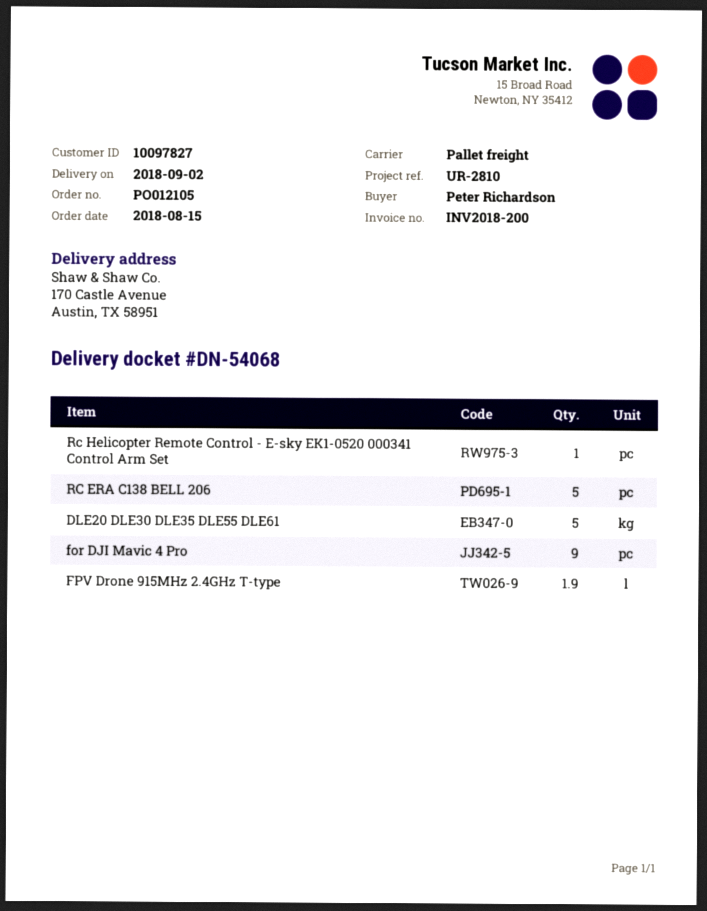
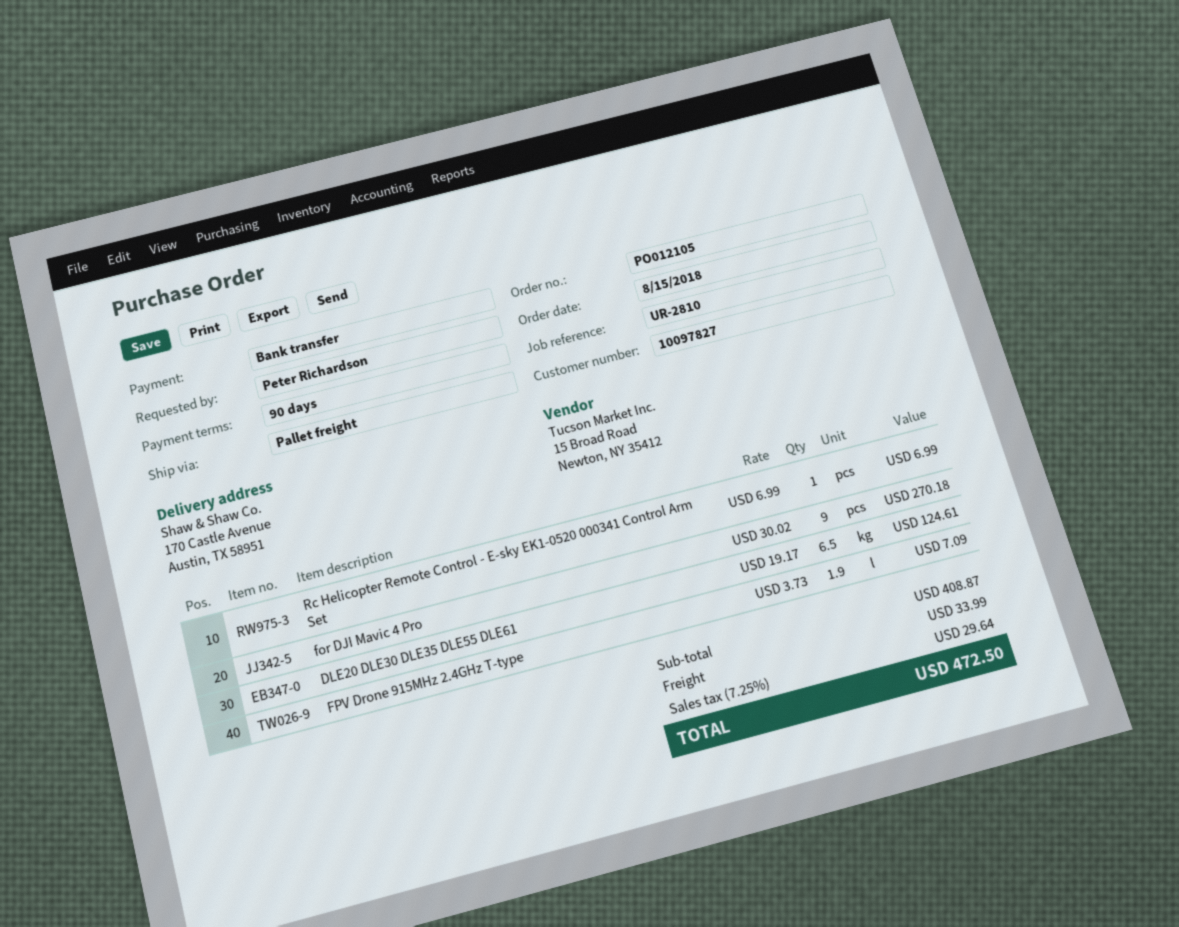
RC ERA C138 BELL 206: 5 -> none
DLE20 DLE30 DLE35 DLE55 DLE61: 5 -> 6.5

